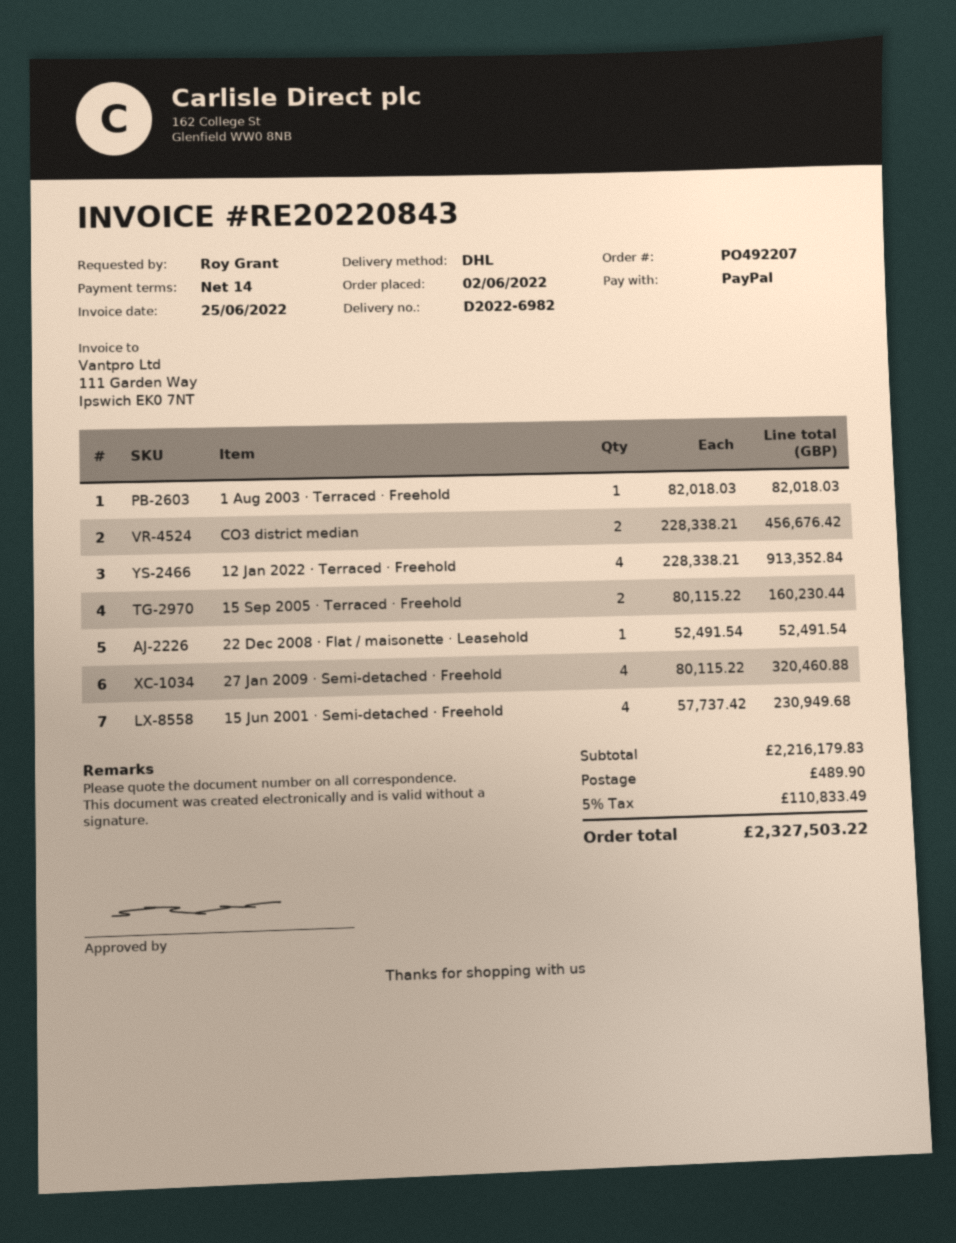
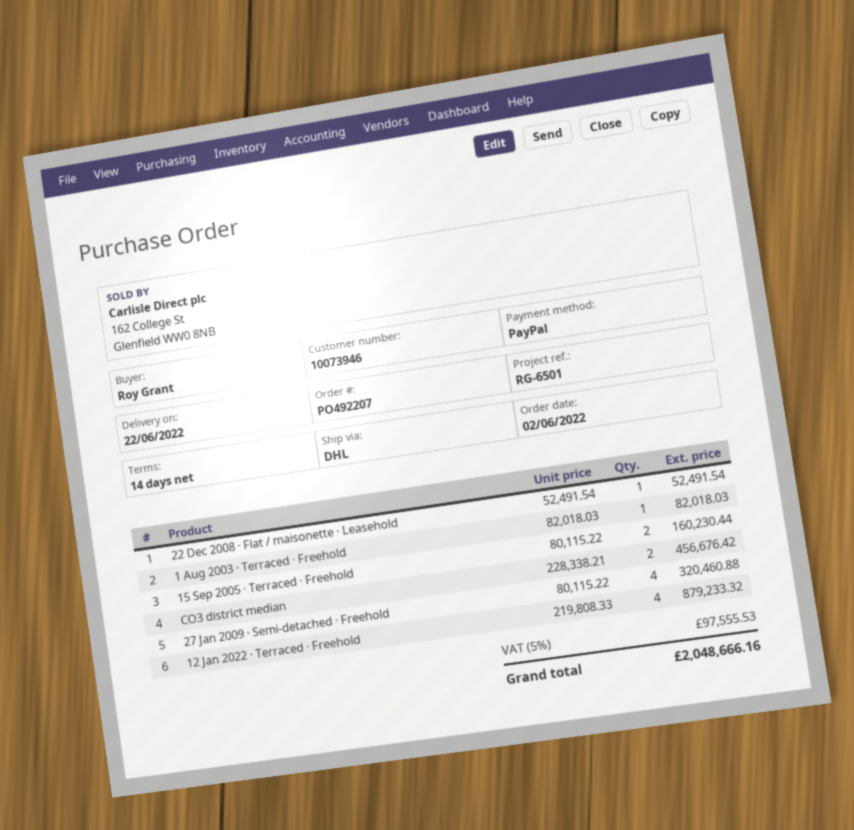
12 Jan 2022 · Terraced · Freehold: 4 x 228338.21 = 913352.84 -> 4 x 219808.33 = 879233.32
15 Jun 2001 · Semi-detached · Freehold: 4 x 57737.42 = 230949.68 -> none
shipping: 489.90 -> none
tax: 5% = 110833.49 -> 5% = 97555.53
total: 2327503.22 -> 2048666.16

